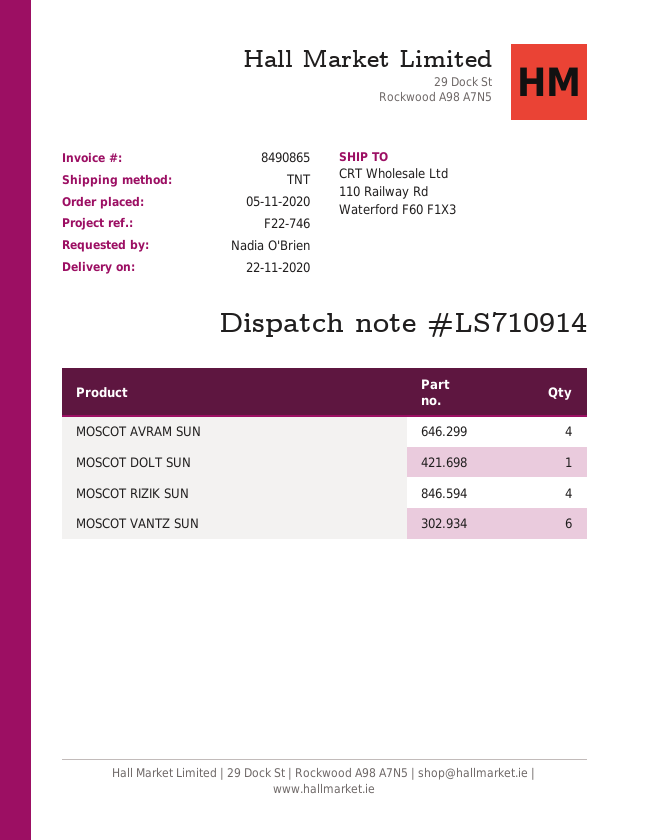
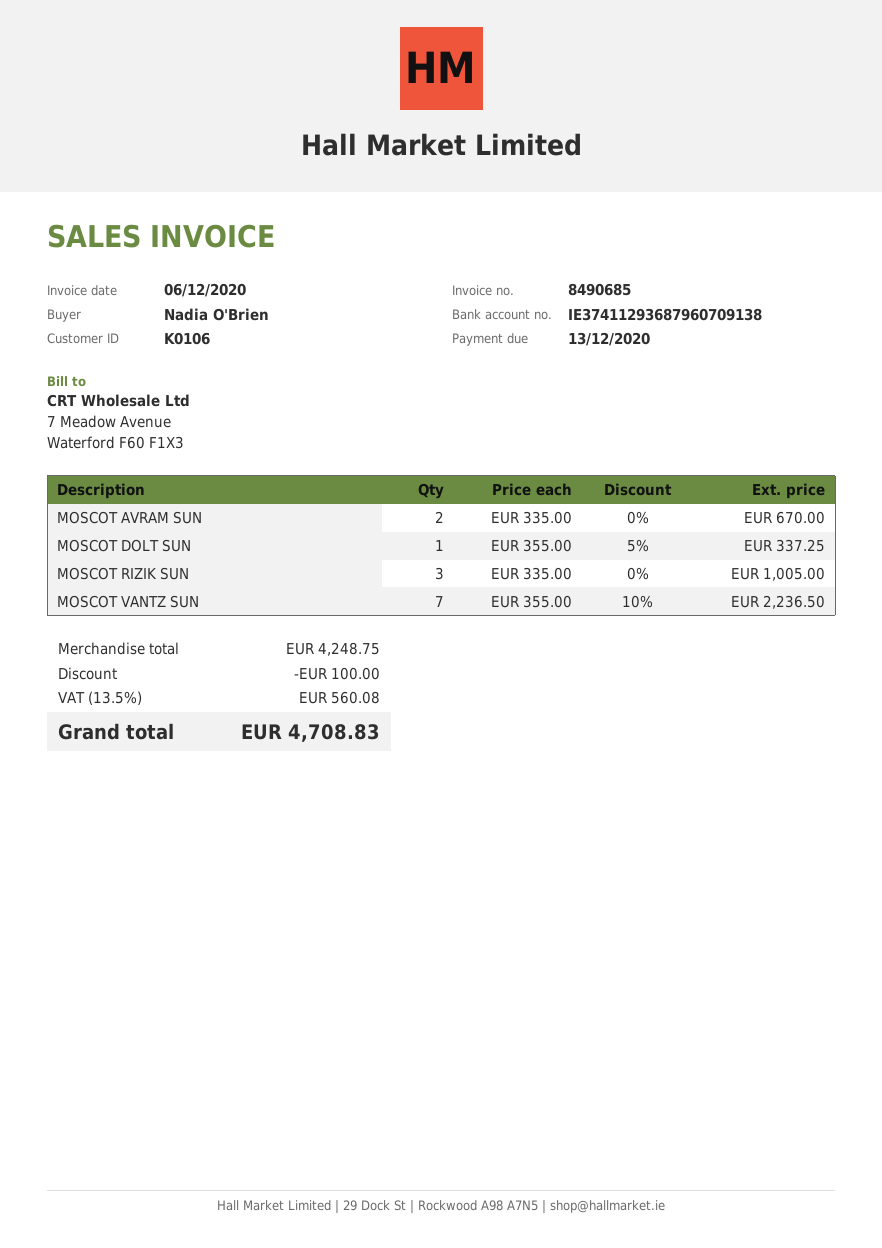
invoice number: 8490865 -> 8490685
MOSCOT AVRAM SUN: 4 -> 2
MOSCOT RIZIK SUN: 4 -> 3
MOSCOT VANTZ SUN: 6 -> 7

